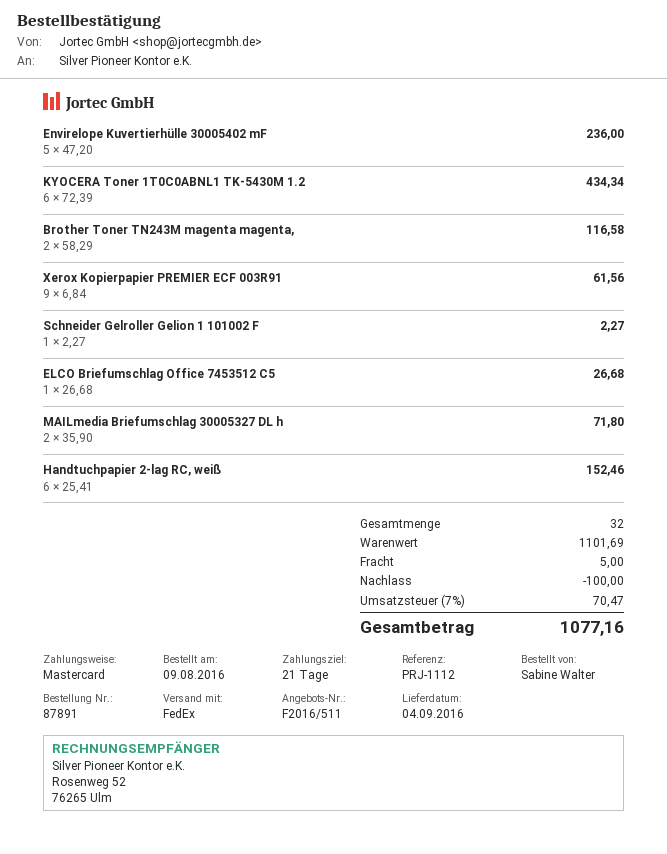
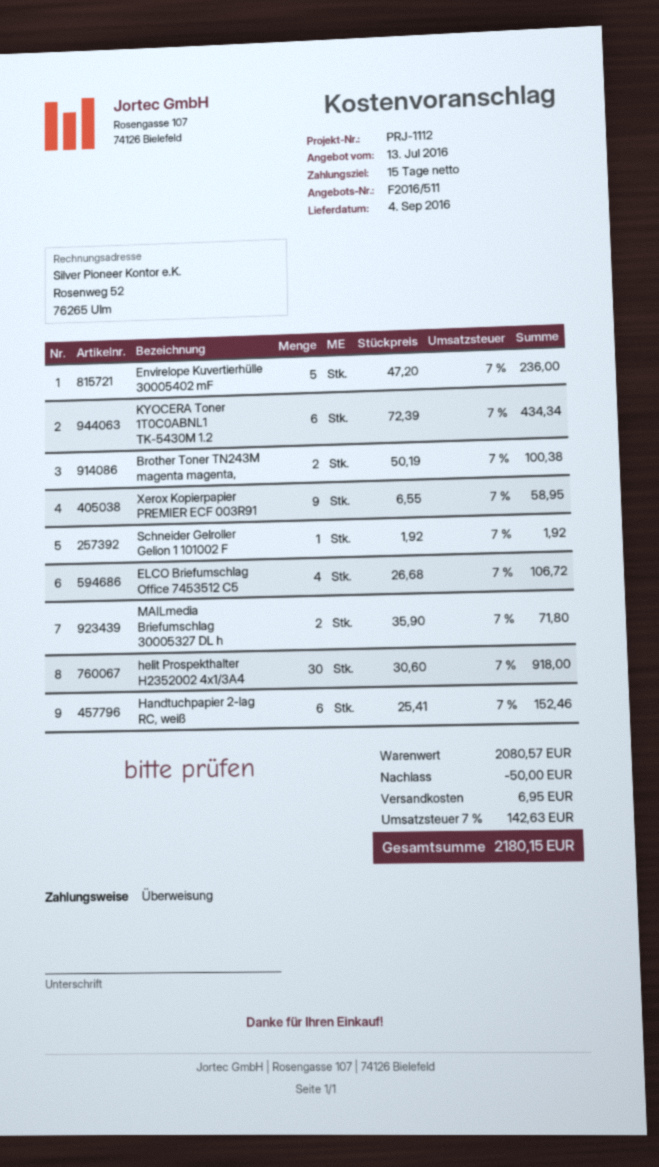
payment terms: 21 days -> 15 days
payment method: Mastercard -> bank transfer
Brother Toner TN243M magenta magenta,: 2 x 58.29 = 116.58 -> 2 x 50.19 = 100.38
Xerox Kopierpapier PREMIER ECF 003R91: 9 x 6.84 = 61.56 -> 9 x 6.55 = 58.95
Schneider Gelroller Gelion 1 101002 F: 1 x 2.27 = 2.27 -> 1 x 1.92 = 1.92
ELCO Briefumschlag Office 7453512 C5: 1 x 26.68 = 26.68 -> 4 x 26.68 = 106.72
helit Prospekthalter H2352002 4x1/3A4: none -> 30 x 30.60 = 918.00
subtotal: 1101.69 -> 2080.57
discount: 100.00 -> 50.00
shipping: 5.00 -> 6.95
tax: 7% = 70.47 -> 7% = 142.63
total: 1077.16 -> 2180.15

